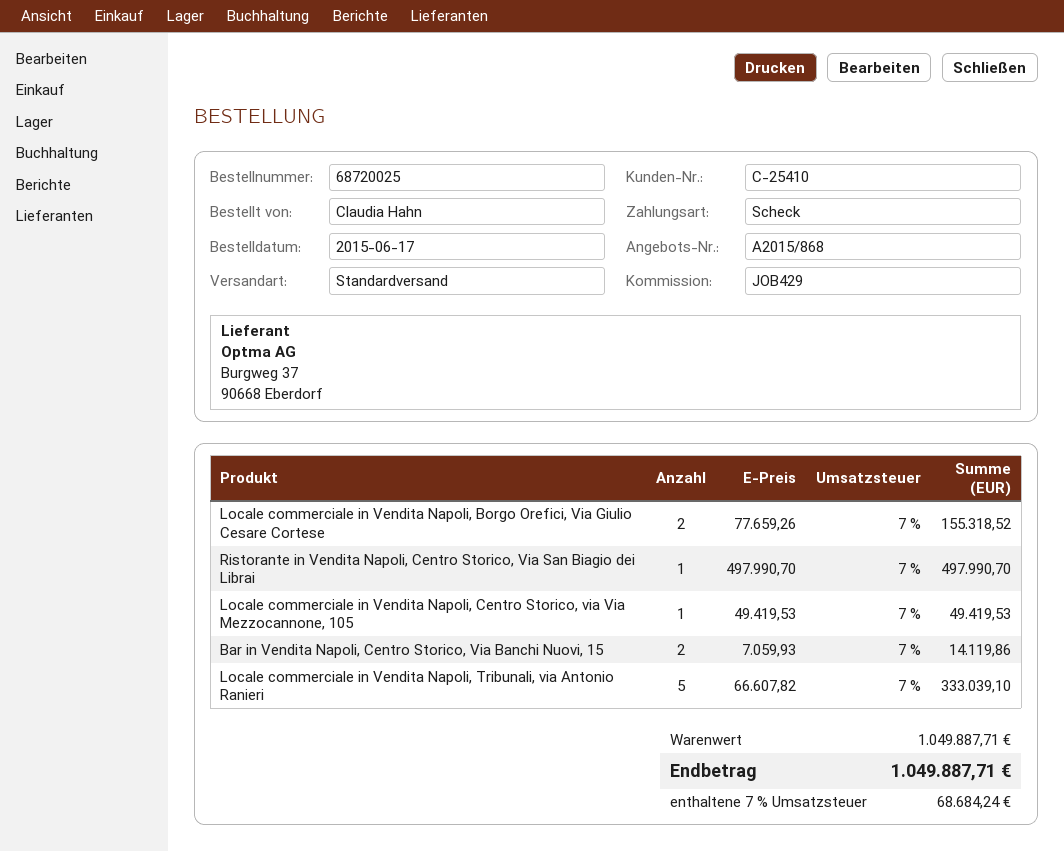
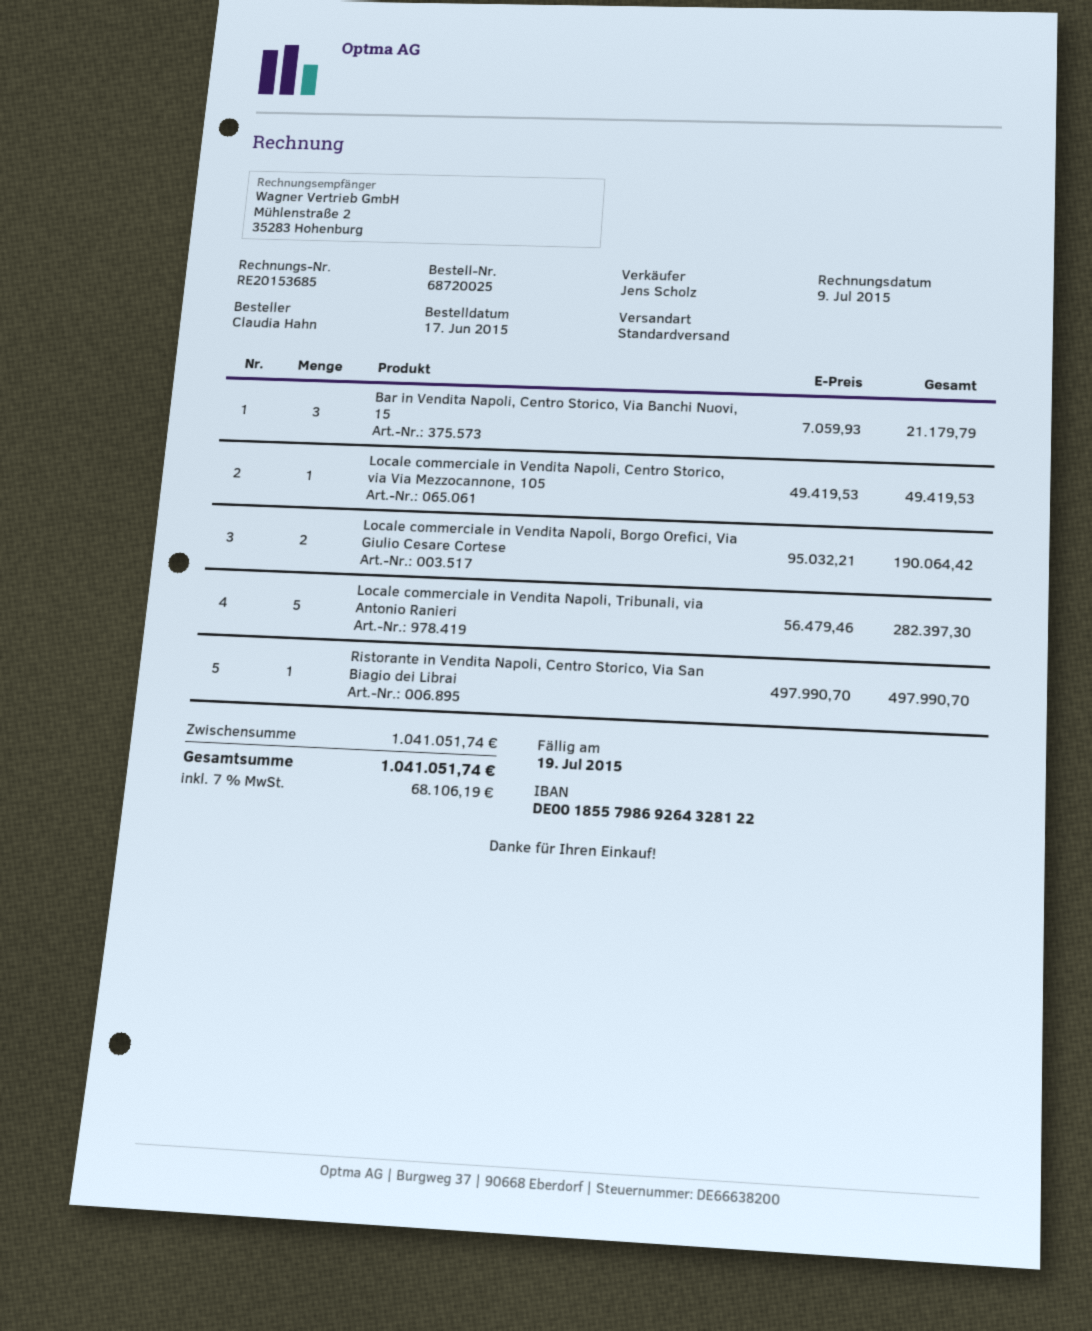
Locale commerciale in Vendita Napoli, Borgo Orefici, Via Giulio Cesare Cortese: 2 x 77659.26 = 155318.52 -> 2 x 95032.21 = 190064.42
Bar in Vendita Napoli, Centro Storico, Via Banchi Nuovi, 15: 2 x 7059.93 = 14119.86 -> 3 x 7059.93 = 21179.79
Locale commerciale in Vendita Napoli, Tribunali, via Antonio Ranieri: 5 x 66607.82 = 333039.10 -> 5 x 56479.46 = 282397.30
subtotal: 1049887.71 -> 1041051.74
tax: 7% = 68684.24 -> 7% = 68106.19
total: 1049887.71 -> 1041051.74

